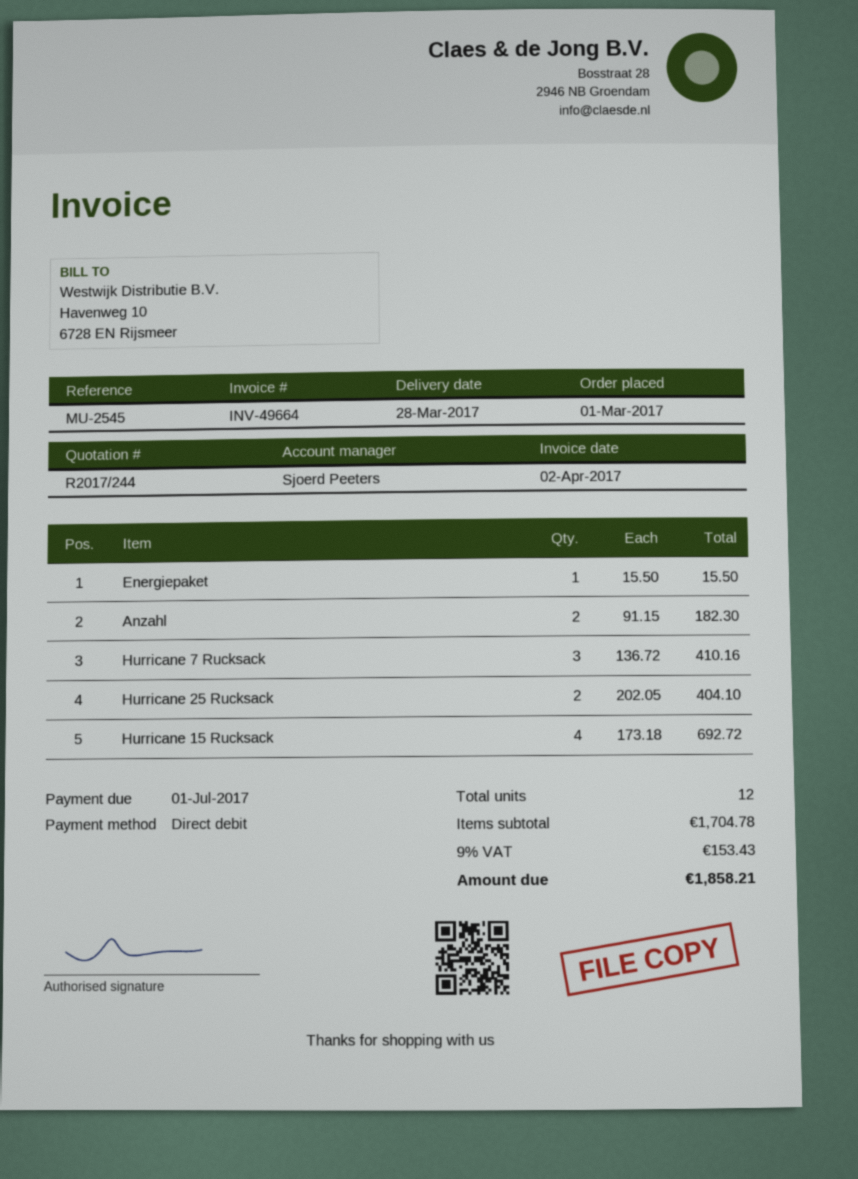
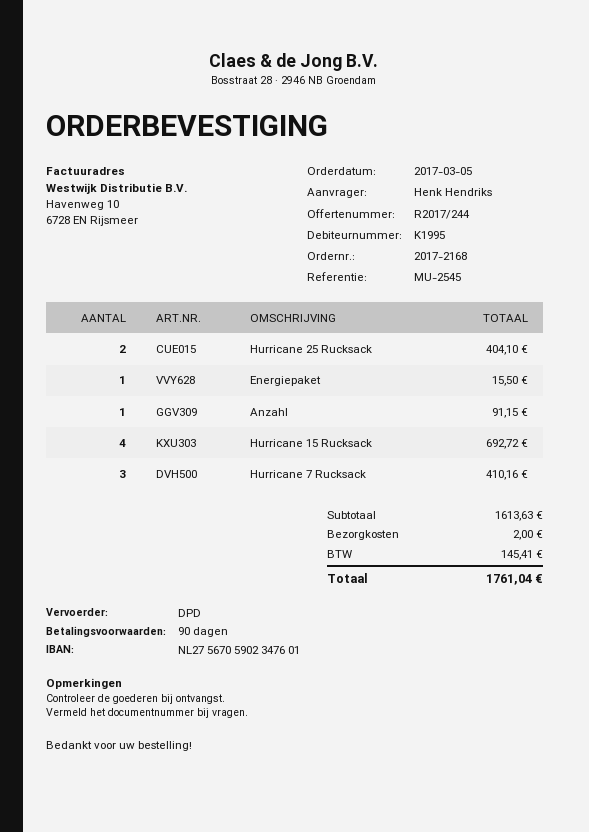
order date: 2017-03-01 -> 2017-03-05
Anzahl: 2 for 182.30 -> 1 for 91.15
subtotal: 1704.78 -> 1613.63
shipping: none -> 2.00
tax: 153.43 -> 145.41
total: 1858.21 -> 1761.04

